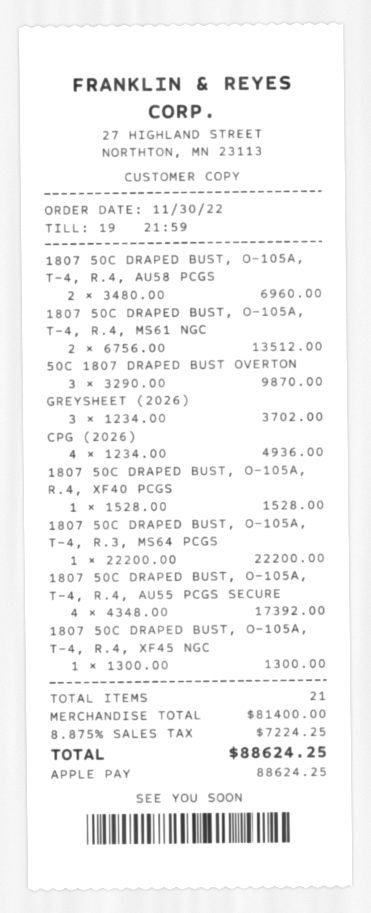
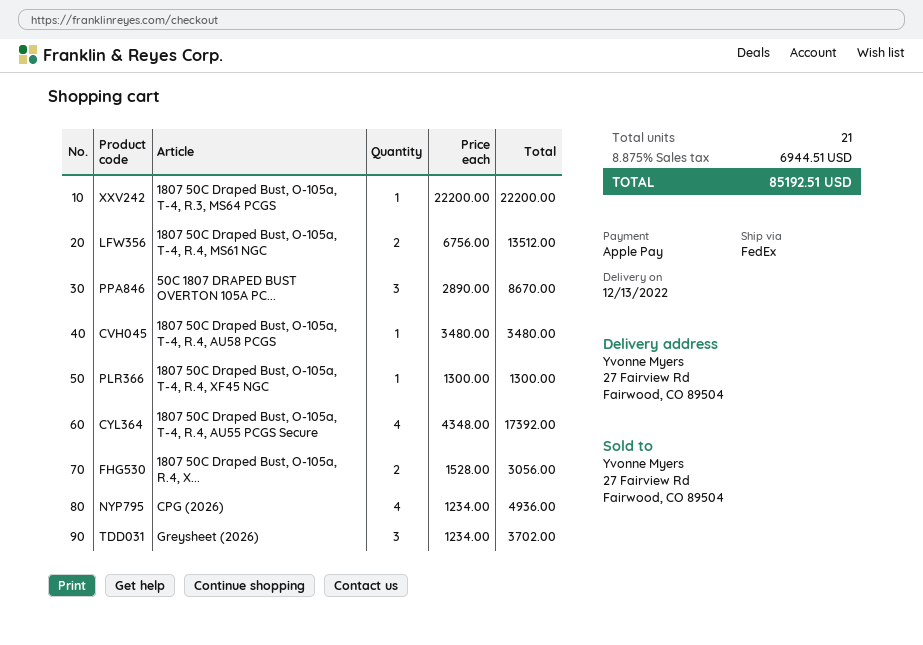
1807 50C DRAPED BUST, O-105A, T-4, R.4, AU58 PCGS: 2 x 3480.00 = 6960.00 -> 1 x 3480.00 = 3480.00
50C 1807 DRAPED BUST OVERTON: 3 x 3290.00 = 9870.00 -> 3 x 2890.00 = 8670.00
1807 50C DRAPED BUST, O-105A, R.4, XF40 PCGS: 1 x 1528.00 = 1528.00 -> 2 x 1528.00 = 3056.00
tax: 8.875% = 7224.25 -> 8.875% = 6944.51
total: 88624.25 -> 85192.51

